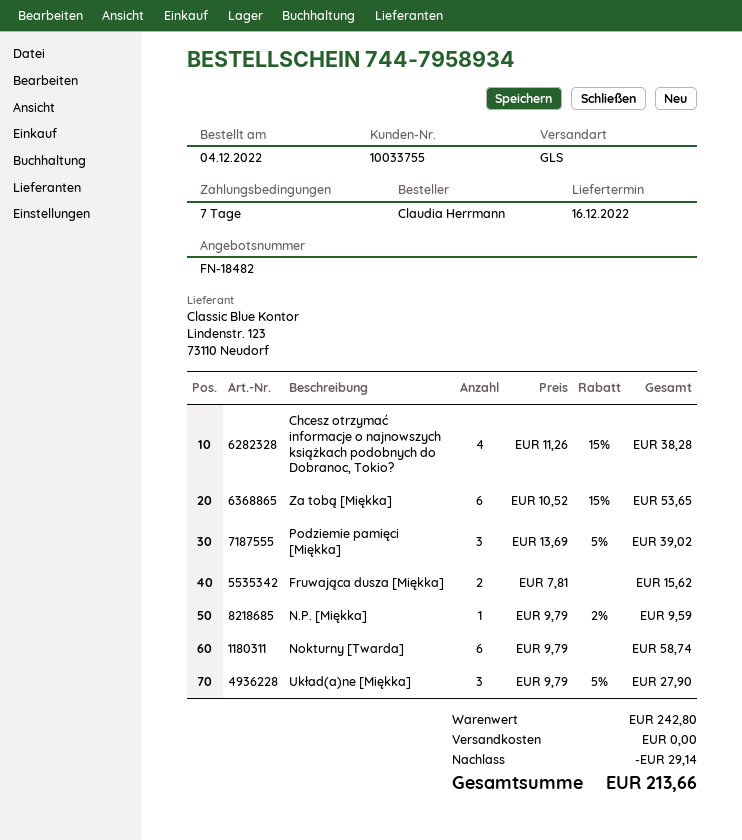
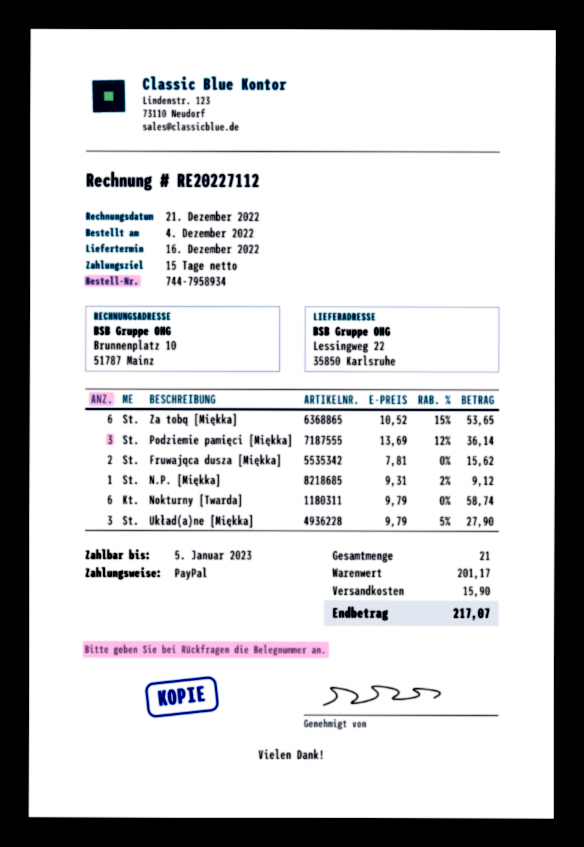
payment terms: 7 days -> 15 days
Chcesz otrzymać informacje o najnowszych książkach podobnych do Dobranoc, Tokio?: 4 x 11.26 - 15% = 38.28 -> none
Podziemie pamięci [Miękka]: 3 x 13.69 - 5% = 39.02 -> 3 x 13.69 - 12% = 36.14
N.P. [Miękka]: 1 x 9.79 - 2% = 9.59 -> 1 x 9.31 - 2% = 9.12
subtotal: 242.80 -> 201.17
discount: 29.14 -> none
shipping: 0.00 -> 15.90
total: 213.66 -> 217.07

